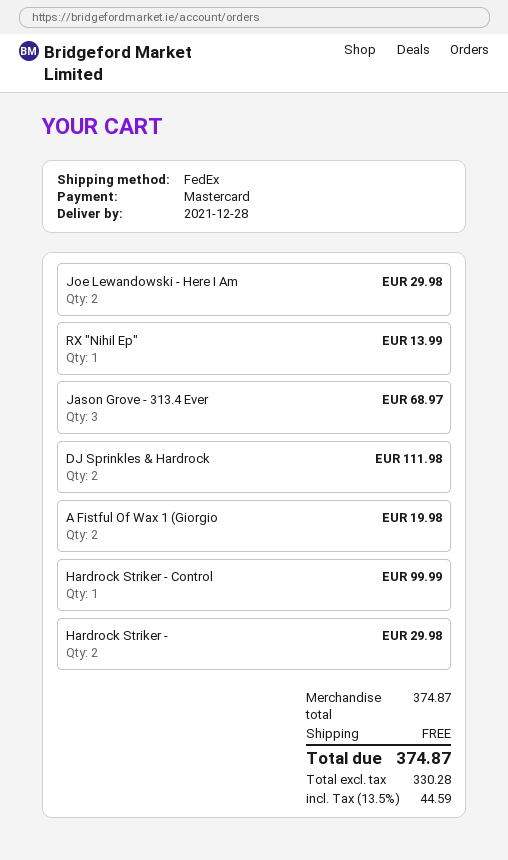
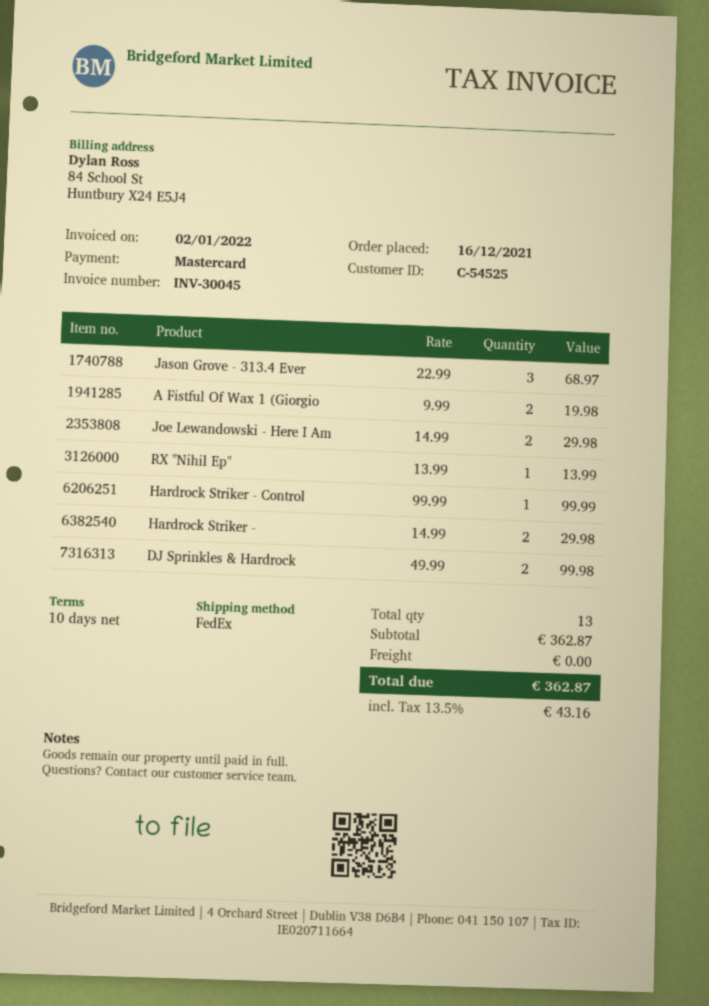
DJ Sprinkles & Hardrock: 2 for 111.98 -> 2 for 99.98
subtotal: 374.87 -> 362.87
tax: 13.5% = 44.59 -> 13.5% = 43.16
total: 374.87 -> 362.87

